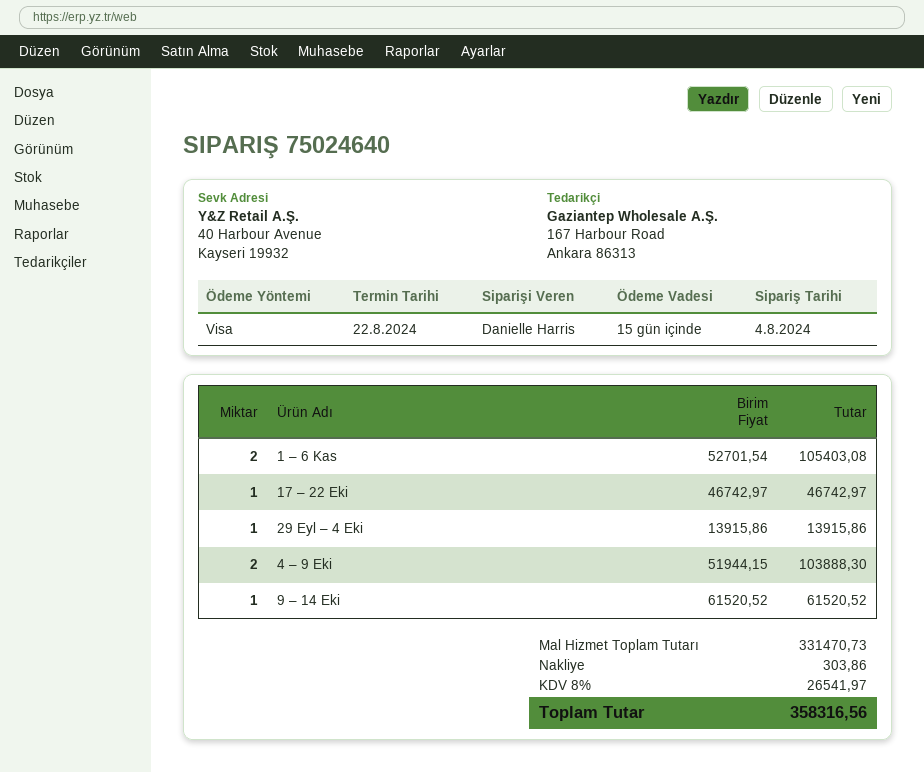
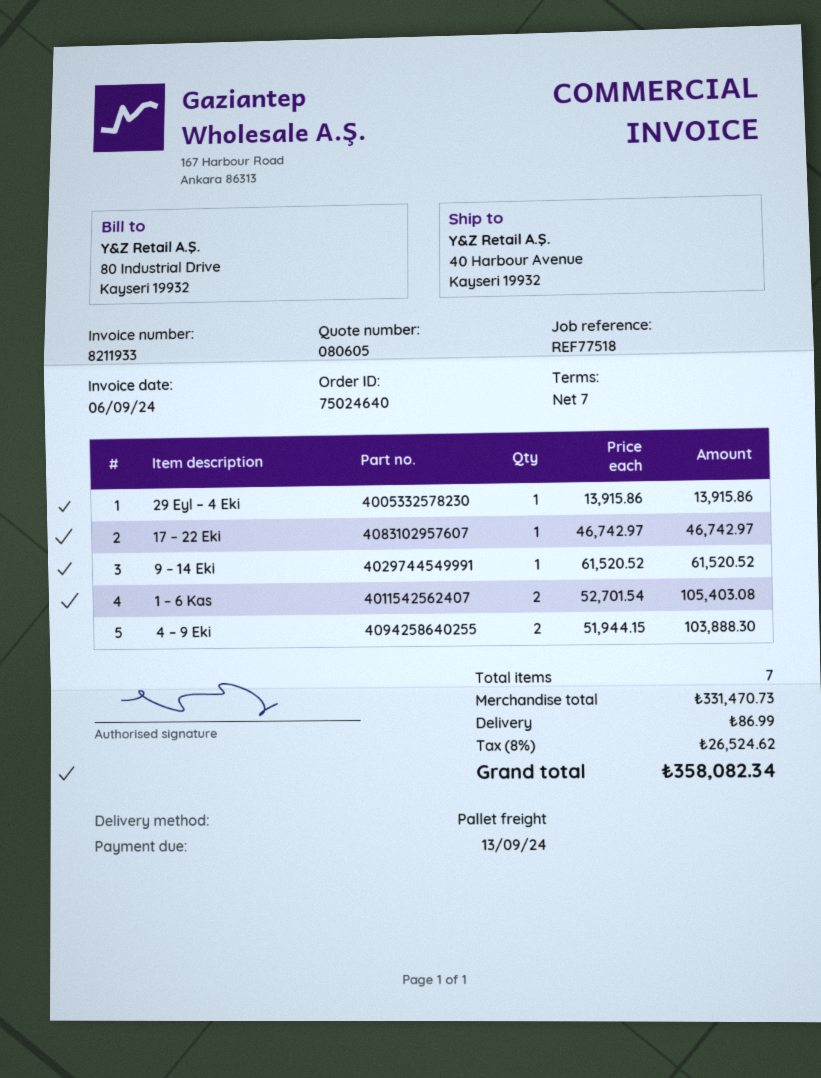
payment terms: 15 days -> 7 days
shipping: 303.86 -> 86.99
tax: 8% = 26541.97 -> 8% = 26524.62
total: 358316.56 -> 358082.34

